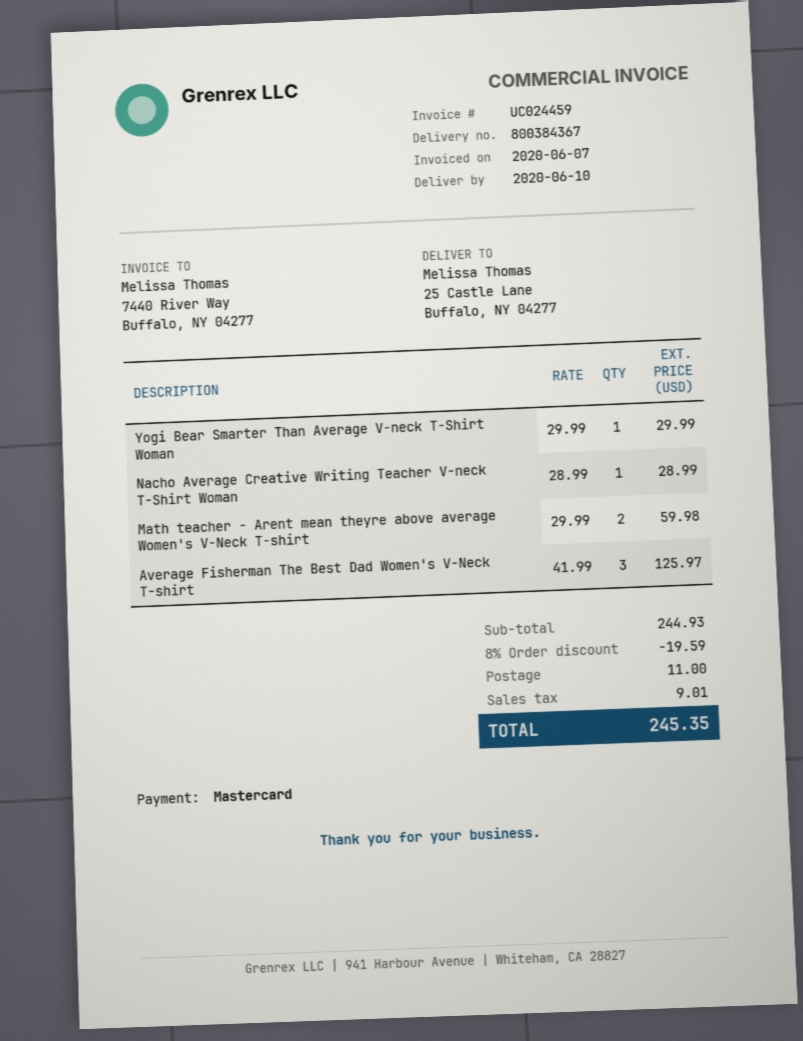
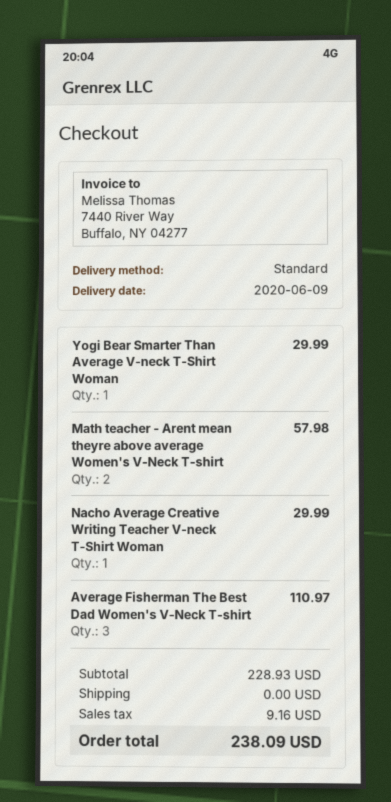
delivery date: 2020-06-10 -> 2020-06-09
Nacho Average Creative Writing Teacher V-neck T-Shirt Woman: 1 for 28.99 -> 1 for 29.99
Math teacher - Arent mean theyre above average Women's V-Neck T-shirt: 2 for 59.98 -> 2 for 57.98
Average Fisherman The Best Dad Women's V-Neck T-shirt: 3 for 125.97 -> 3 for 110.97
subtotal: 244.93 -> 228.93
discount: 8% = 19.59 -> none
shipping: 11.00 -> 0.00
tax: 9.01 -> 9.16
total: 245.35 -> 238.09

